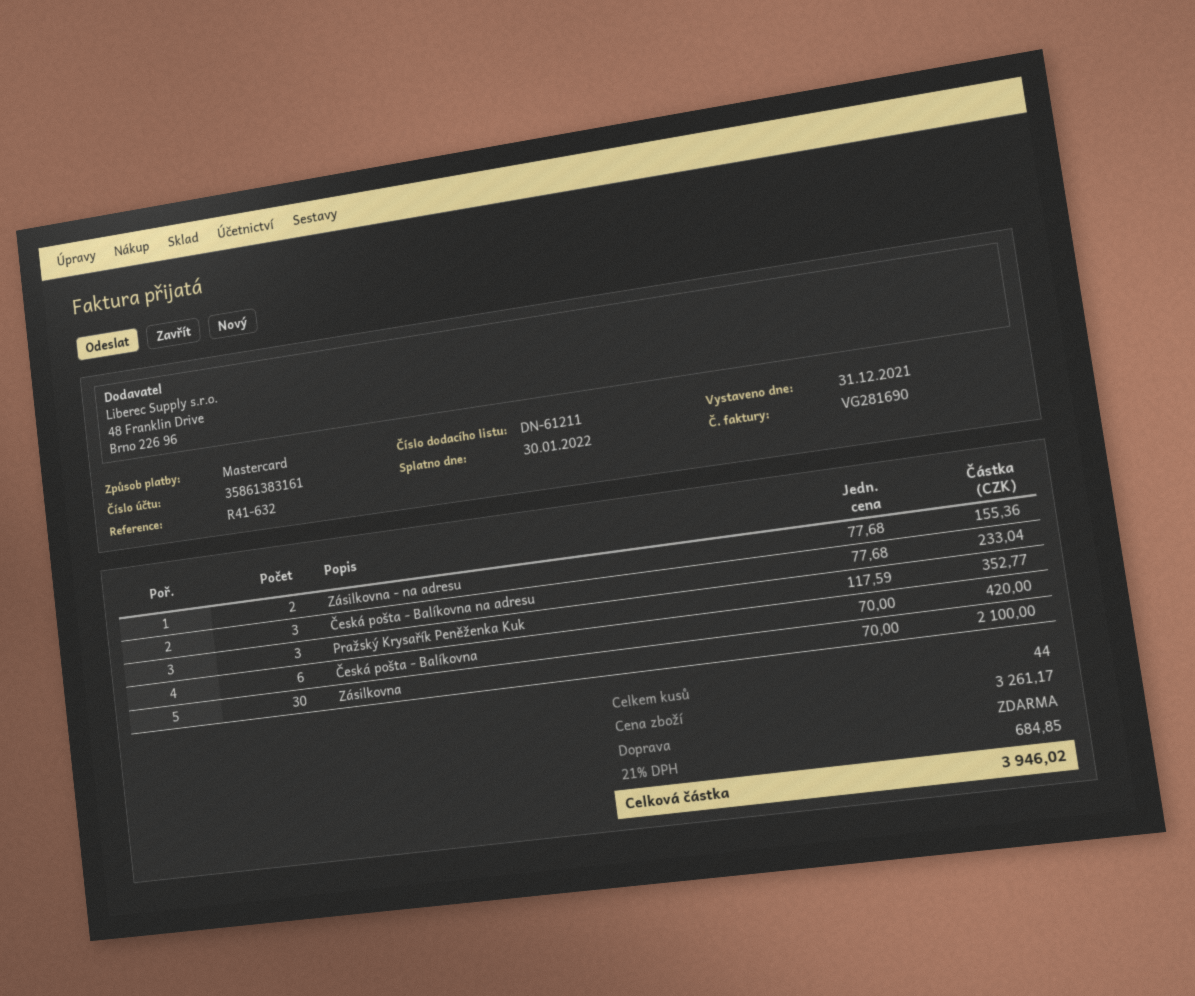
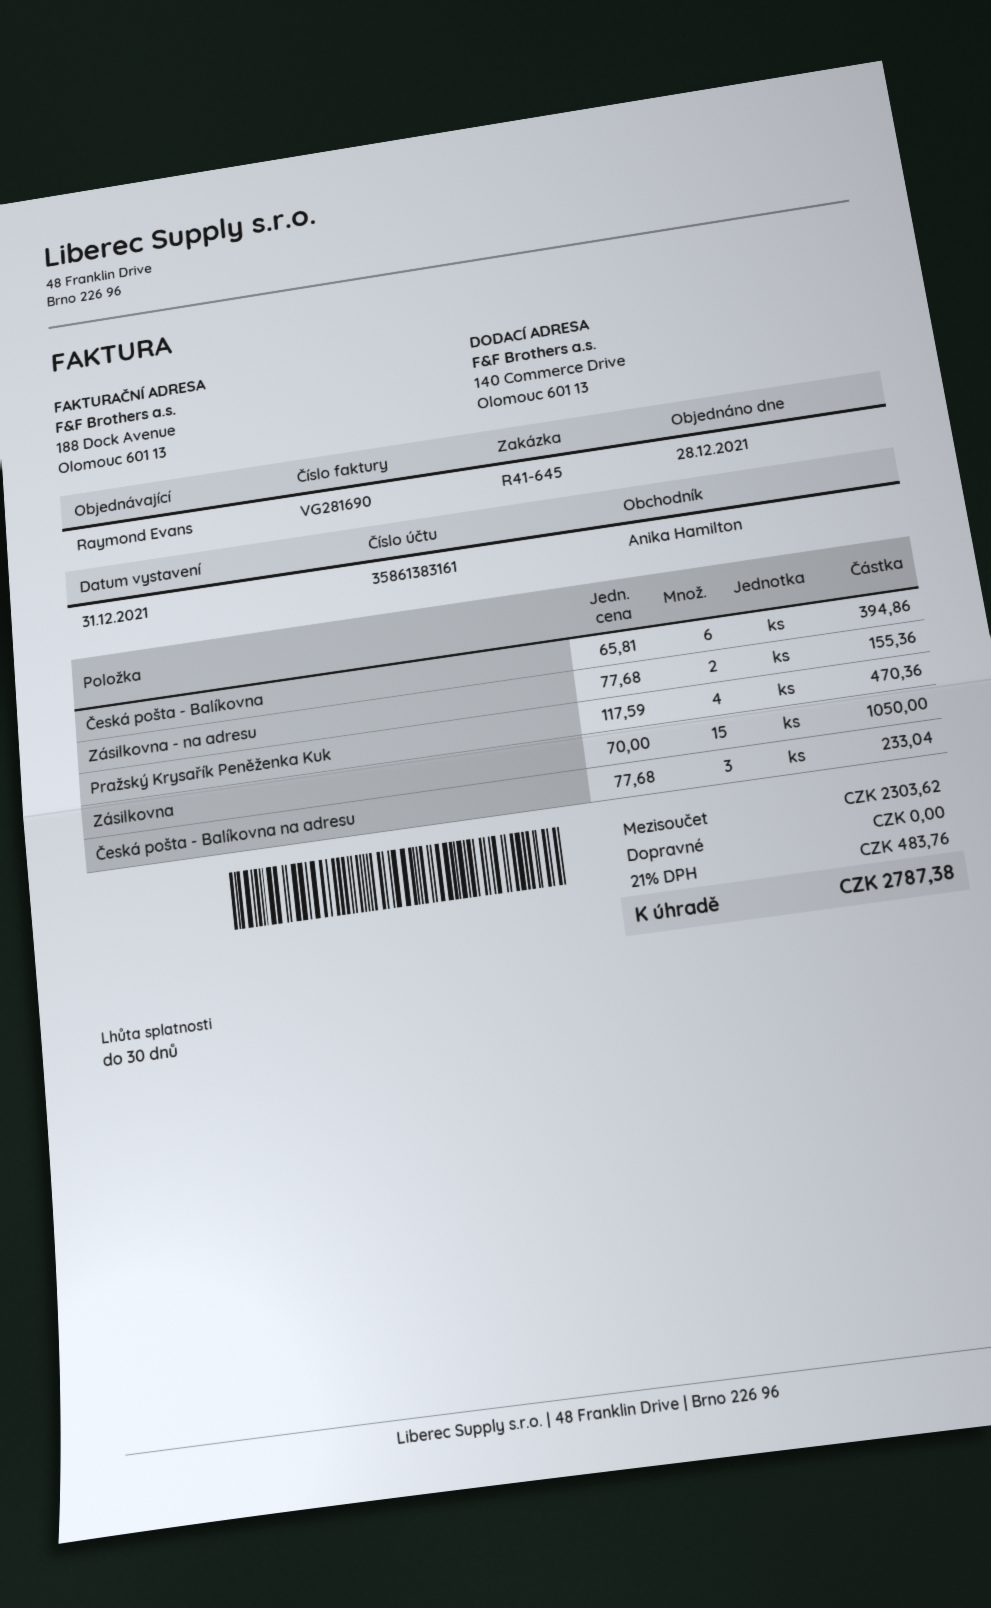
reference: R41-632 -> R41-645
Pražský Krysařík Peněženka Kuk: 3 x 117.59 = 352.77 -> 4 x 117.59 = 470.36
Česká pošta - Balíkovna: 6 x 70.00 = 420.00 -> 6 x 65.81 = 394.86
Zásilkovna: 30 x 70.00 = 2100.00 -> 15 x 70.00 = 1050.00
subtotal: 3261.17 -> 2303.62
tax: 21% = 684.85 -> 21% = 483.76
total: 3946.02 -> 2787.38

